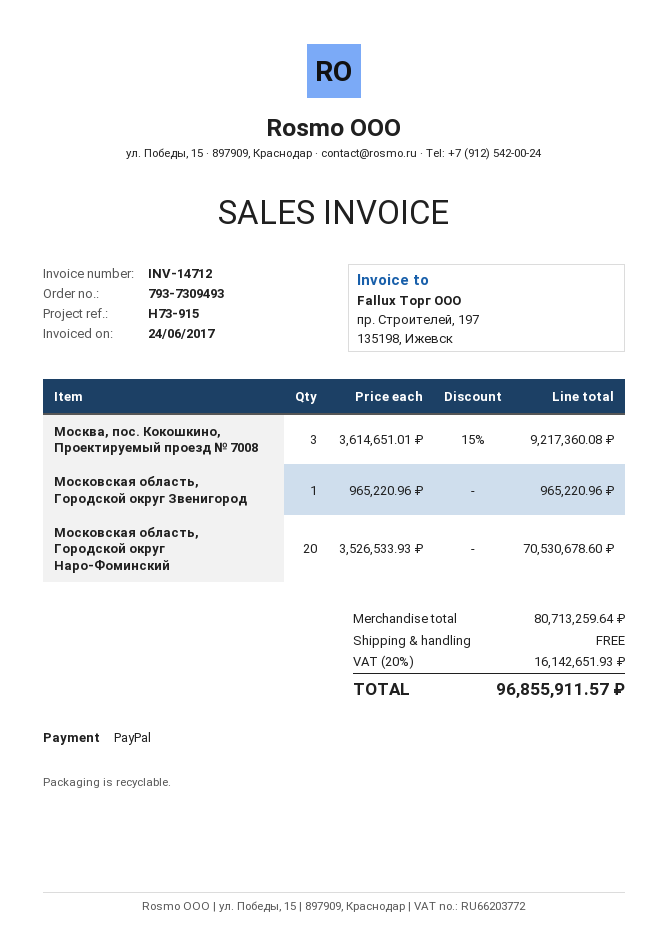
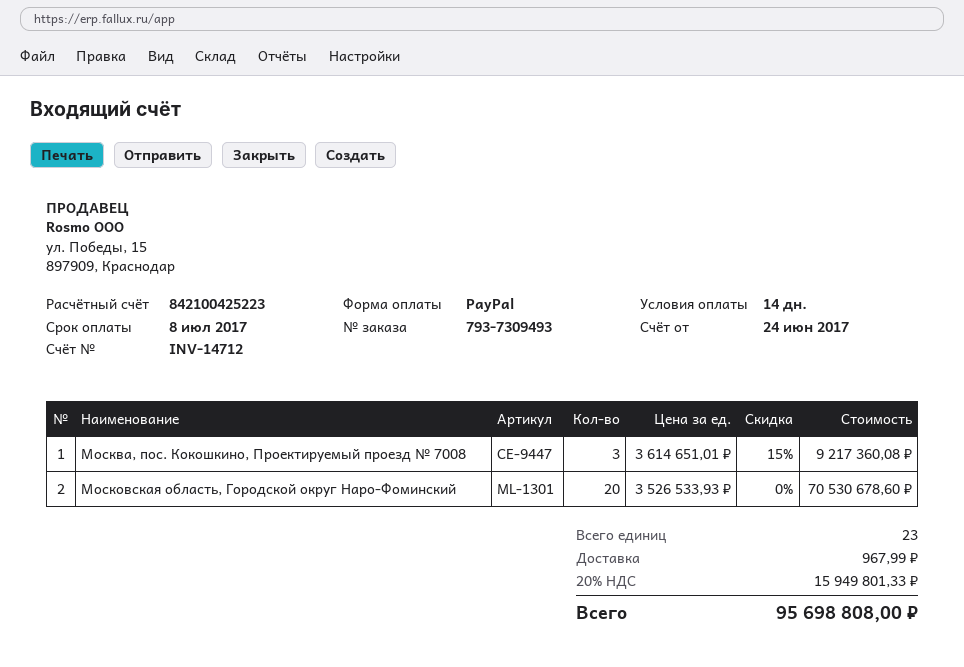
Московская область, Городской округ Звенигород: 1 x 965220.96 = 965220.96 -> none
shipping: 0.00 -> 967.99
tax: 20% = 16142651.93 -> 20% = 15949801.33
total: 96855911.57 -> 95698808.00

